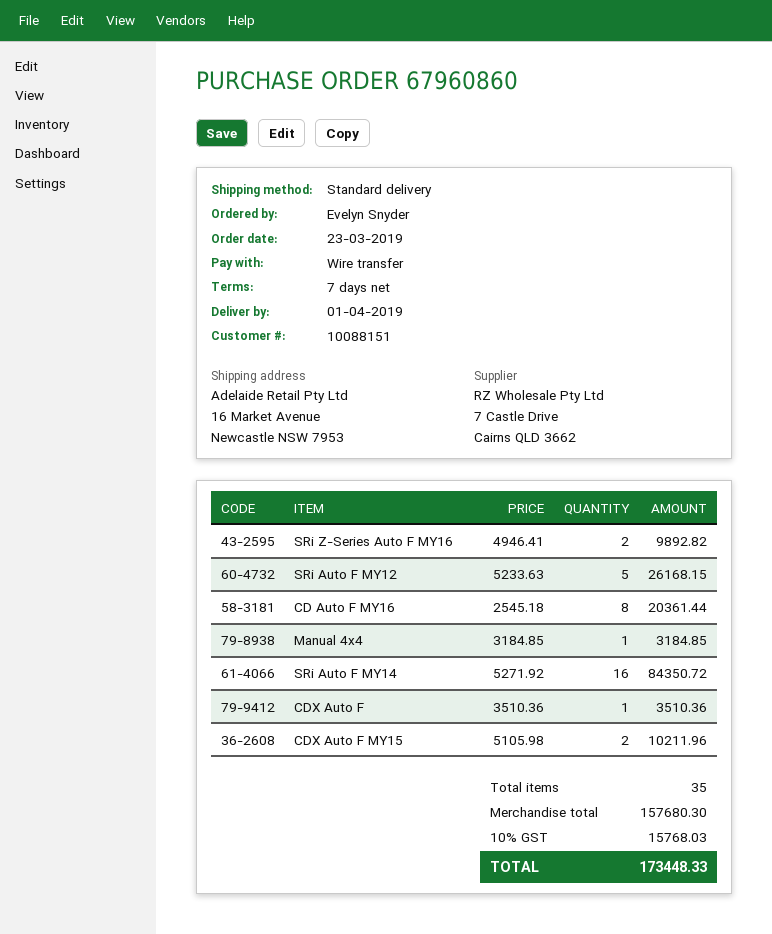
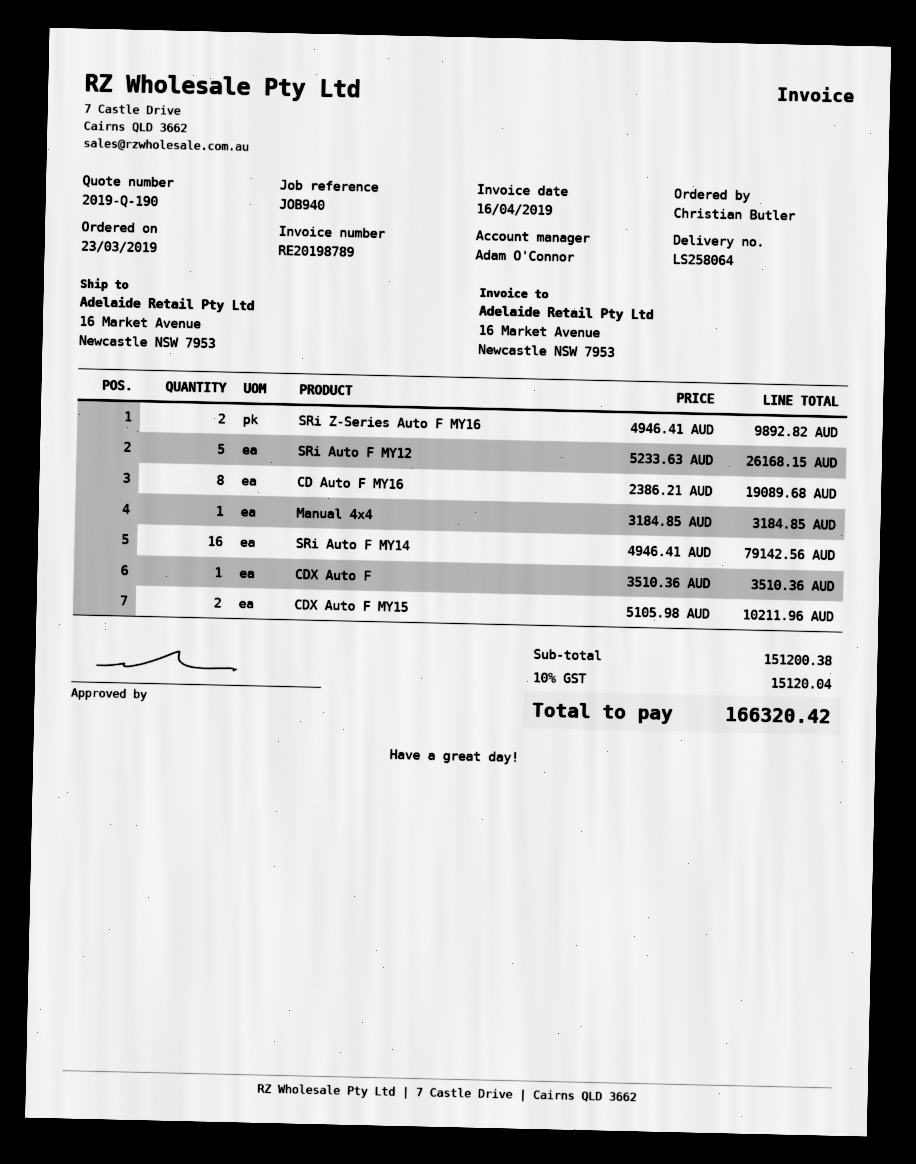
ordered by: Evelyn Snyder -> Christian Butler
CD Auto F MY16: 8 x 2545.18 = 20361.44 -> 8 x 2386.21 = 19089.68
SRi Auto F MY14: 16 x 5271.92 = 84350.72 -> 16 x 4946.41 = 79142.56
subtotal: 157680.30 -> 151200.38
tax: 10% = 15768.03 -> 10% = 15120.04
total: 173448.33 -> 166320.42

